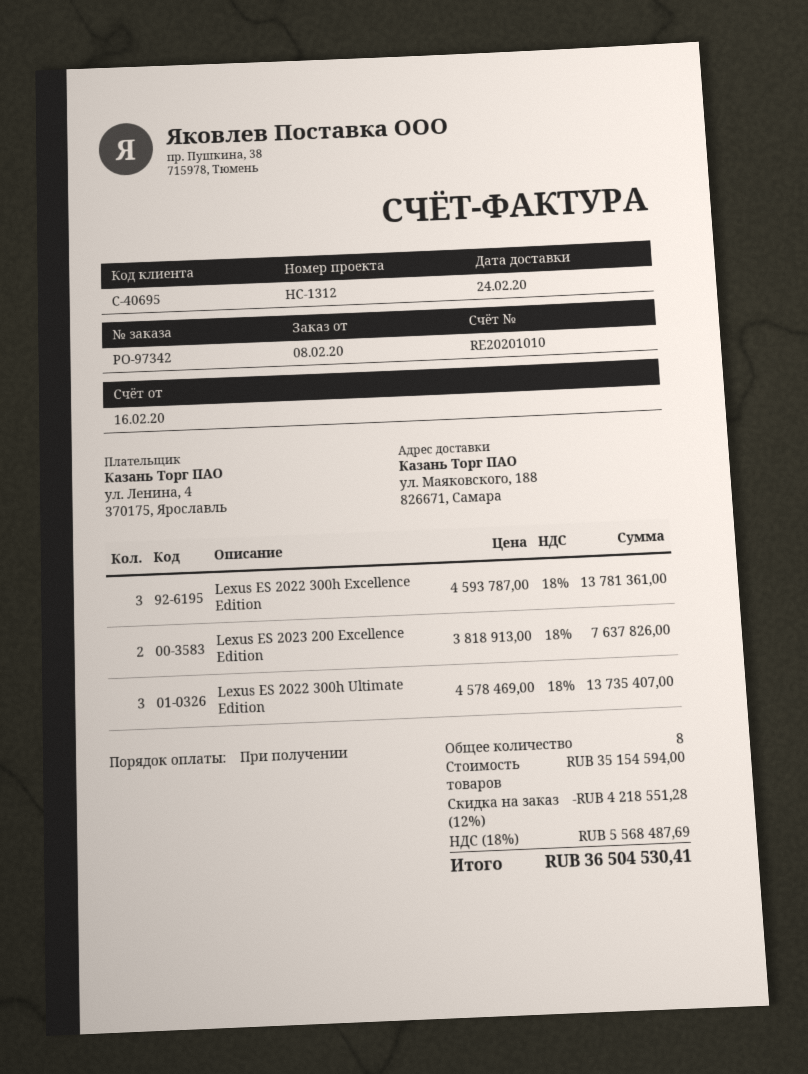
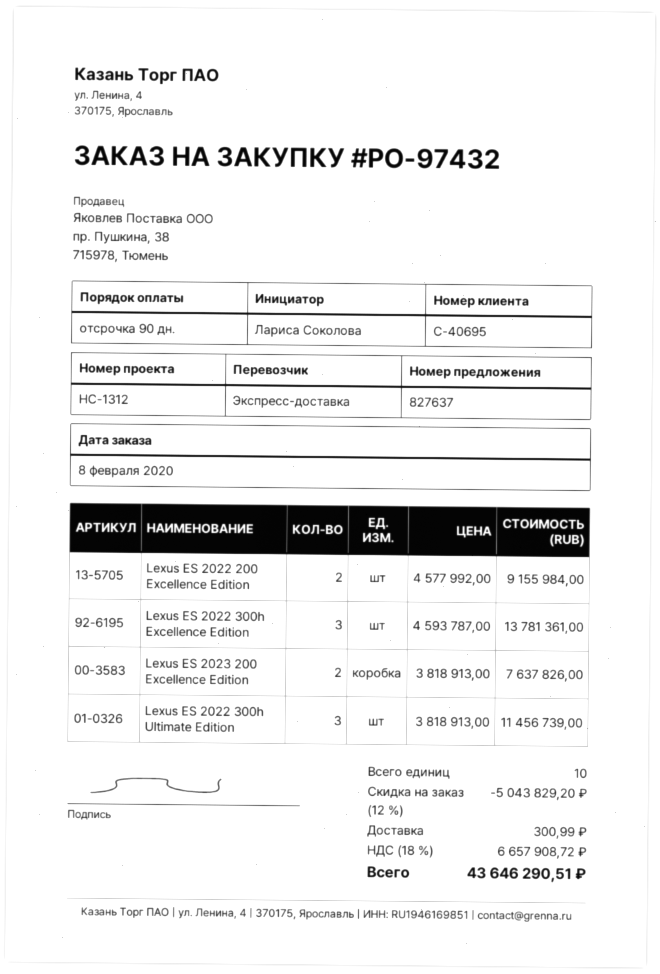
order number: PO-97342 -> PO-97432
payment terms: on receipt -> 90 days
Lexus ES 2022 300h Ultimate Edition: 3 x 4578469.00 = 13735407.00 -> 3 x 3818913.00 = 11456739.00
Lexus ES 2022 200 Excellence Edition: none -> 2 x 4577992.00 = 9155984.00
total quantity: 8 -> 10
discount: 12% = 4218551.28 -> 12% = 5043829.20
shipping: none -> 300.99
tax: 18% = 5568487.69 -> 18% = 6657908.72
total: 36504530.41 -> 43646290.51

